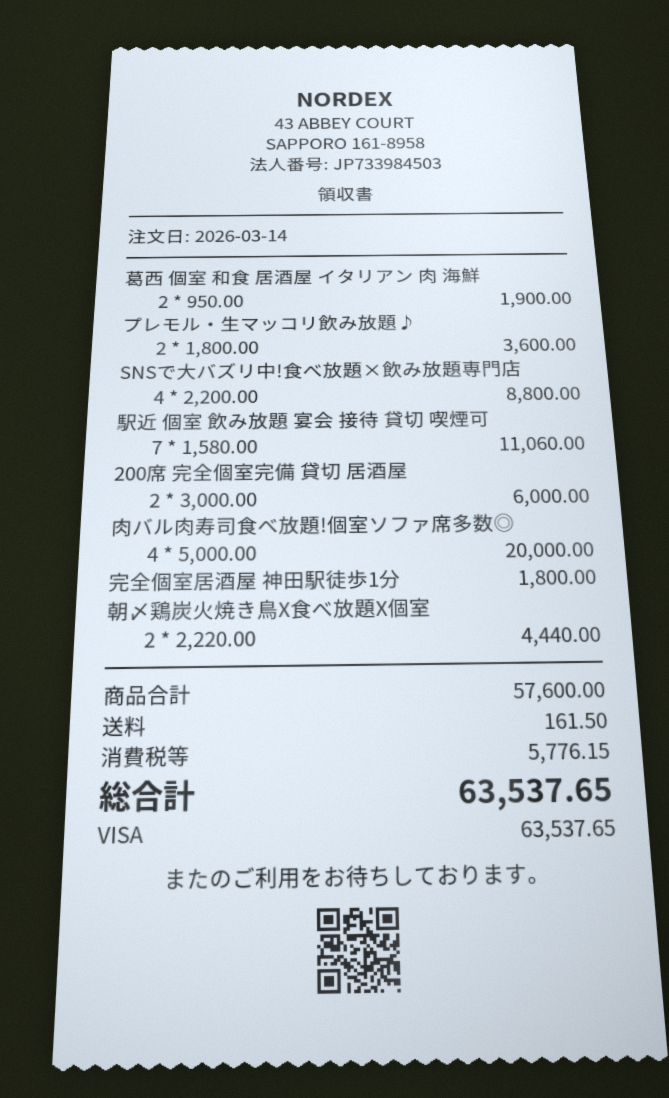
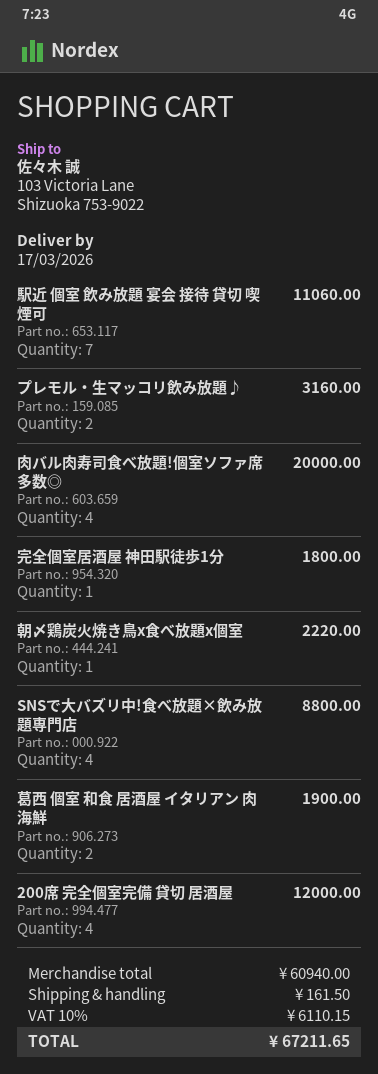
プレモル・生マッコリ飲み放題♪: 2 for 3600.00 -> 2 for 3160.00
200席 完全個室完備 貸切 居酒屋: 2 for 6000.00 -> 4 for 12000.00
朝〆鶏炭火焼き鳥X食べ放題X個室: 2 for 4440.00 -> 1 for 2220.00
subtotal: 57600.00 -> 60940.00
tax: 5776.15 -> 6110.15
total: 63537.65 -> 67211.65

